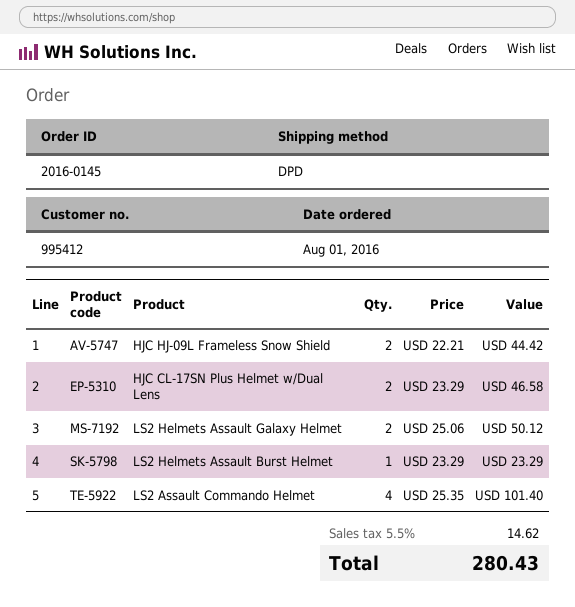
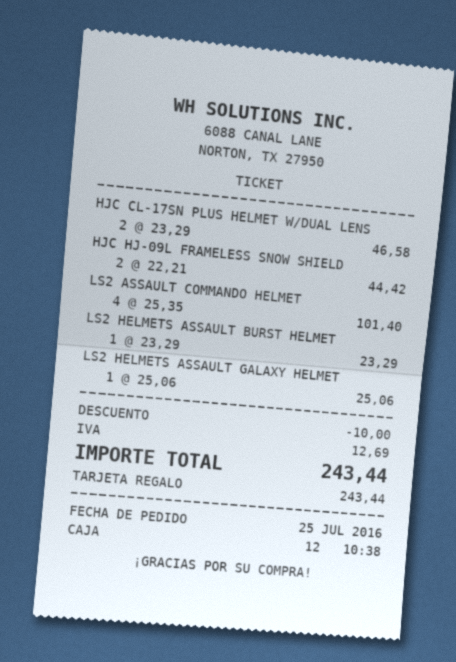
order date: 2016-08-01 -> 2016-07-25
LS2 Helmets Assault Galaxy Helmet: 2 x 25.06 = 50.12 -> 1 x 25.06 = 25.06
discount: none -> 10.00
tax: 14.62 -> 12.69
total: 280.43 -> 243.44

